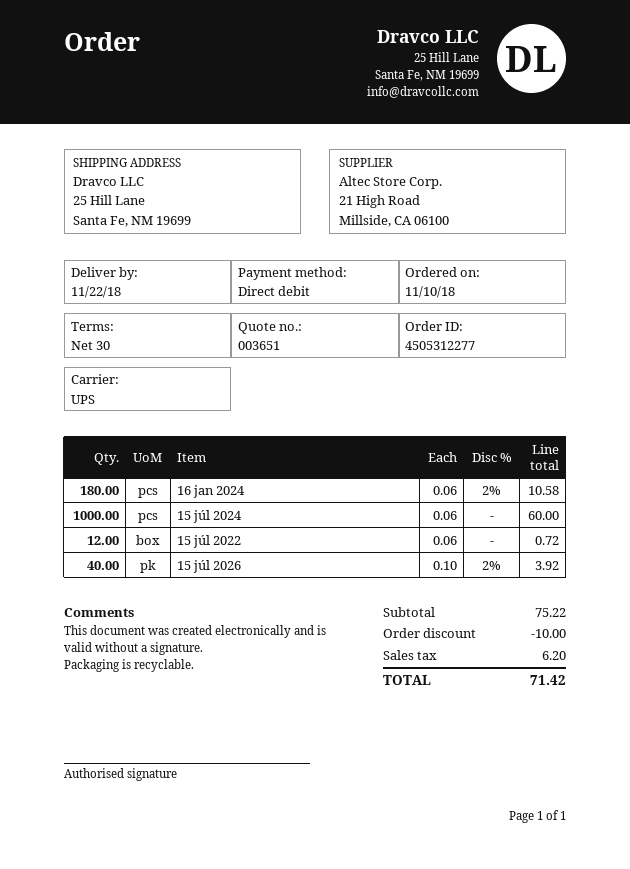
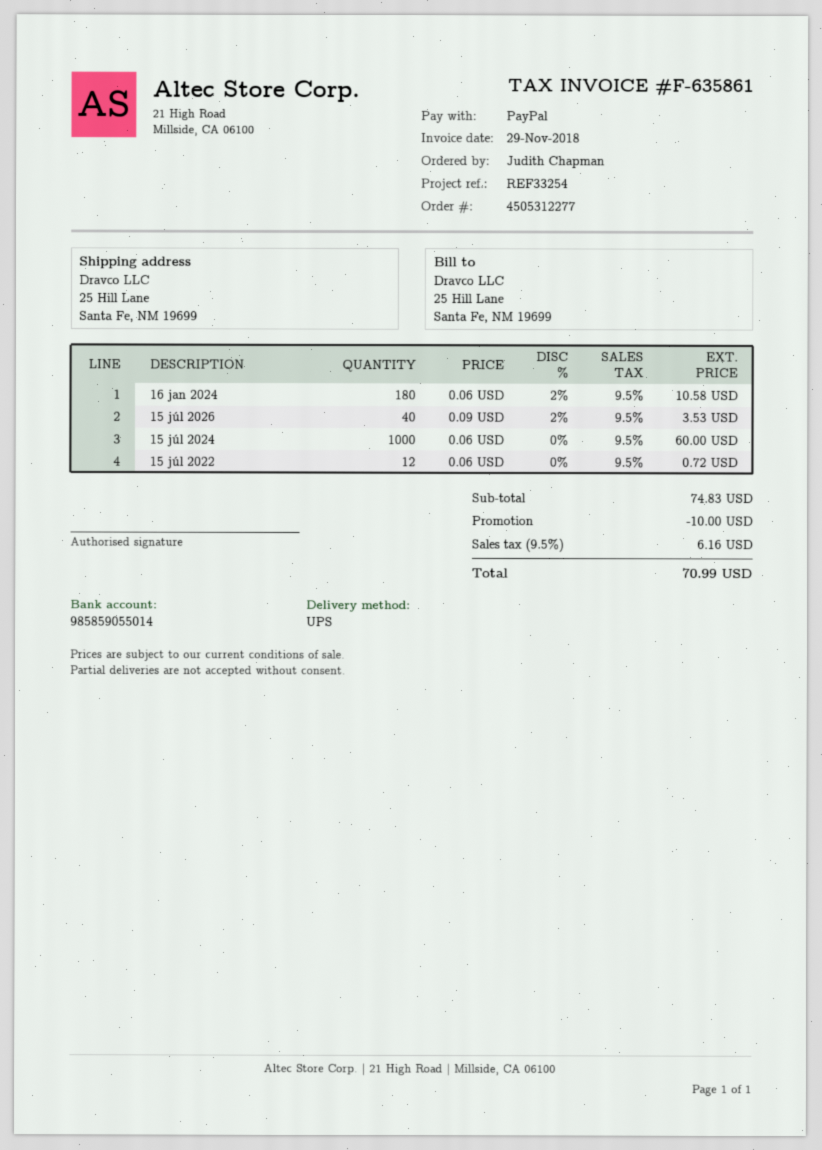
payment method: direct debit -> PayPal
15 júl 2026: 40 x 0.10 - 2% = 3.92 -> 40 x 0.09 - 2% = 3.53
subtotal: 75.22 -> 74.83
tax: 6.20 -> 6.16
total: 71.42 -> 70.99

